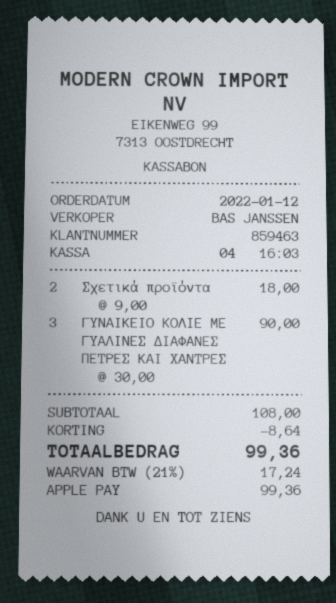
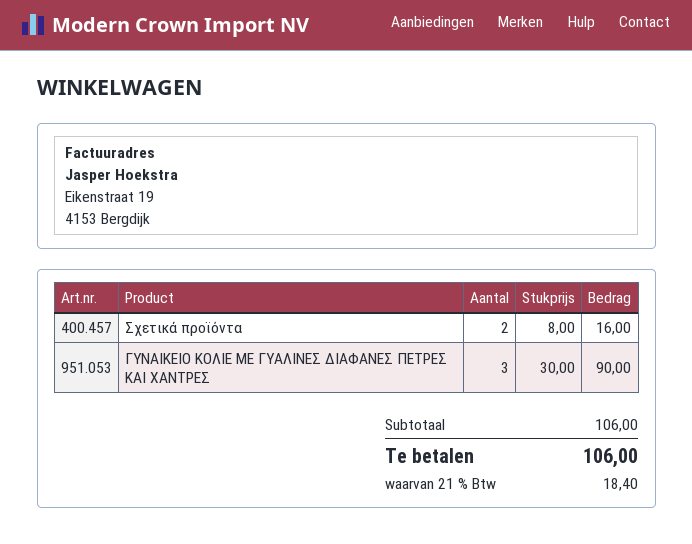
Σχετικά προϊόντα: 2 x 9.00 = 18.00 -> 2 x 8.00 = 16.00
subtotal: 108.00 -> 106.00
discount: 8.64 -> none
tax: 21% = 17.24 -> 21% = 18.40
total: 99.36 -> 106.00

